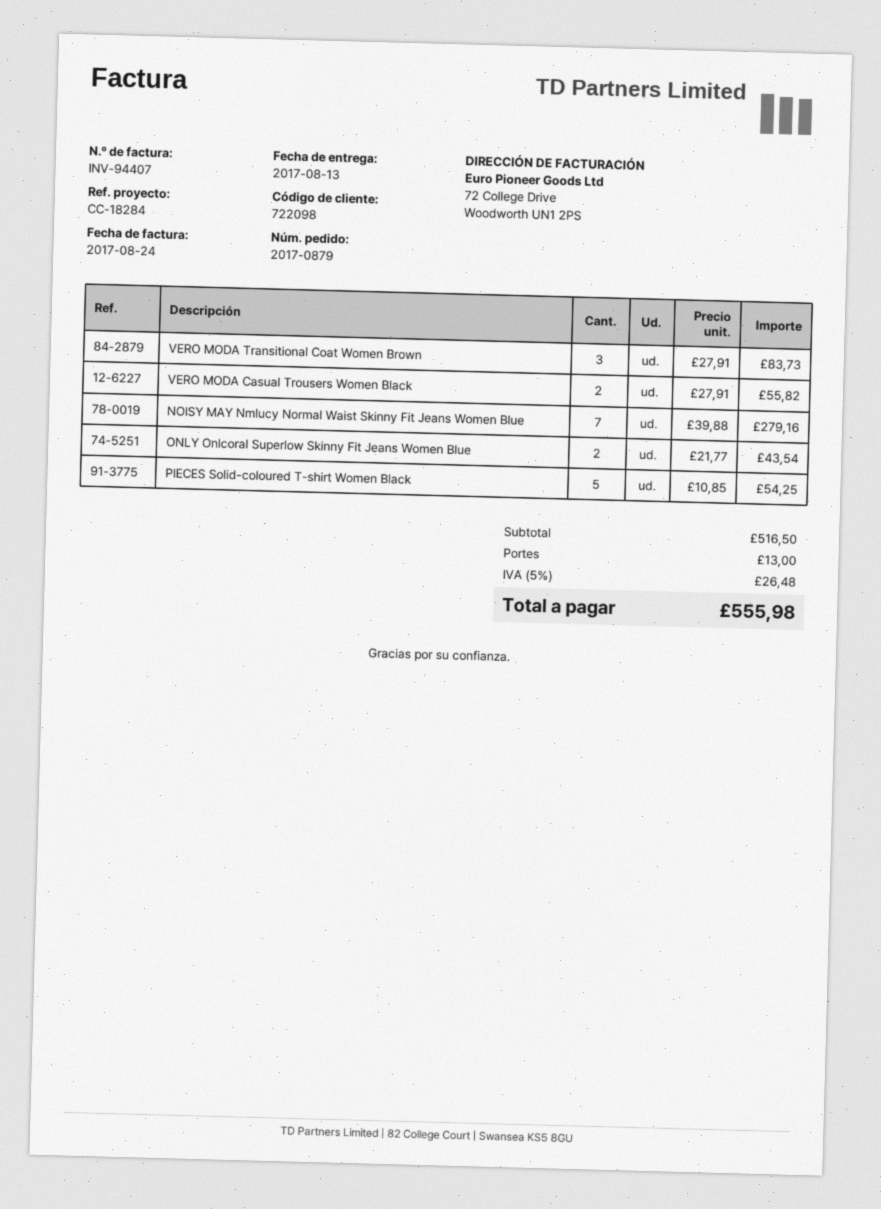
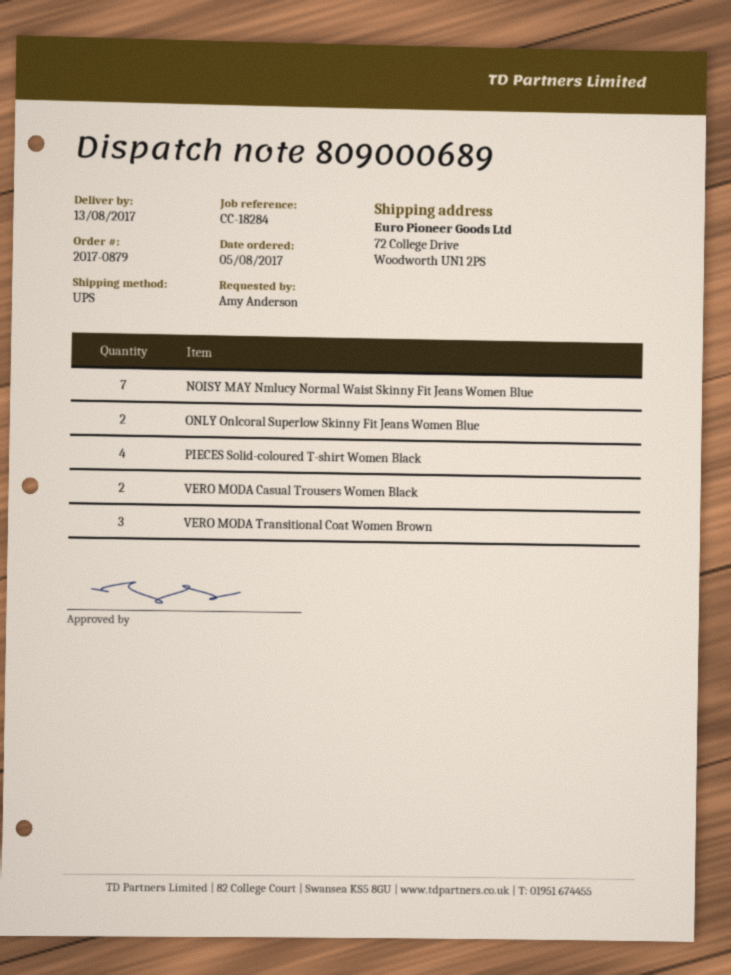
PIECES Solid-coloured T-shirt Women Black: 5 -> 4

